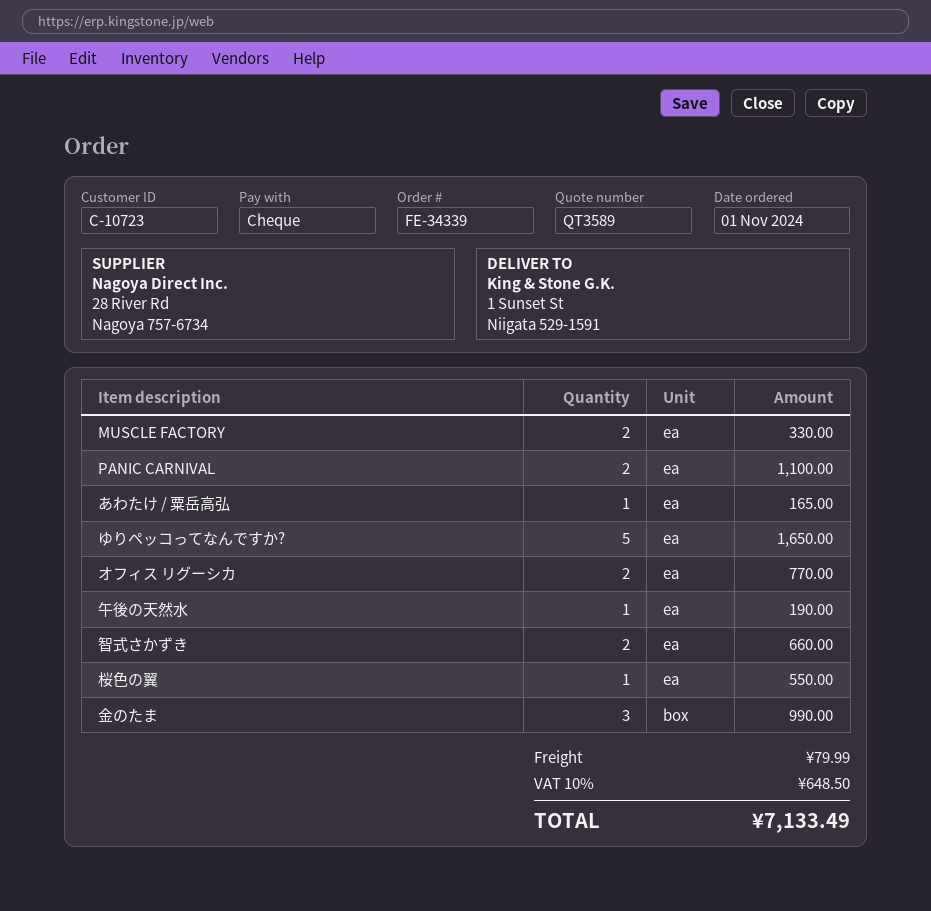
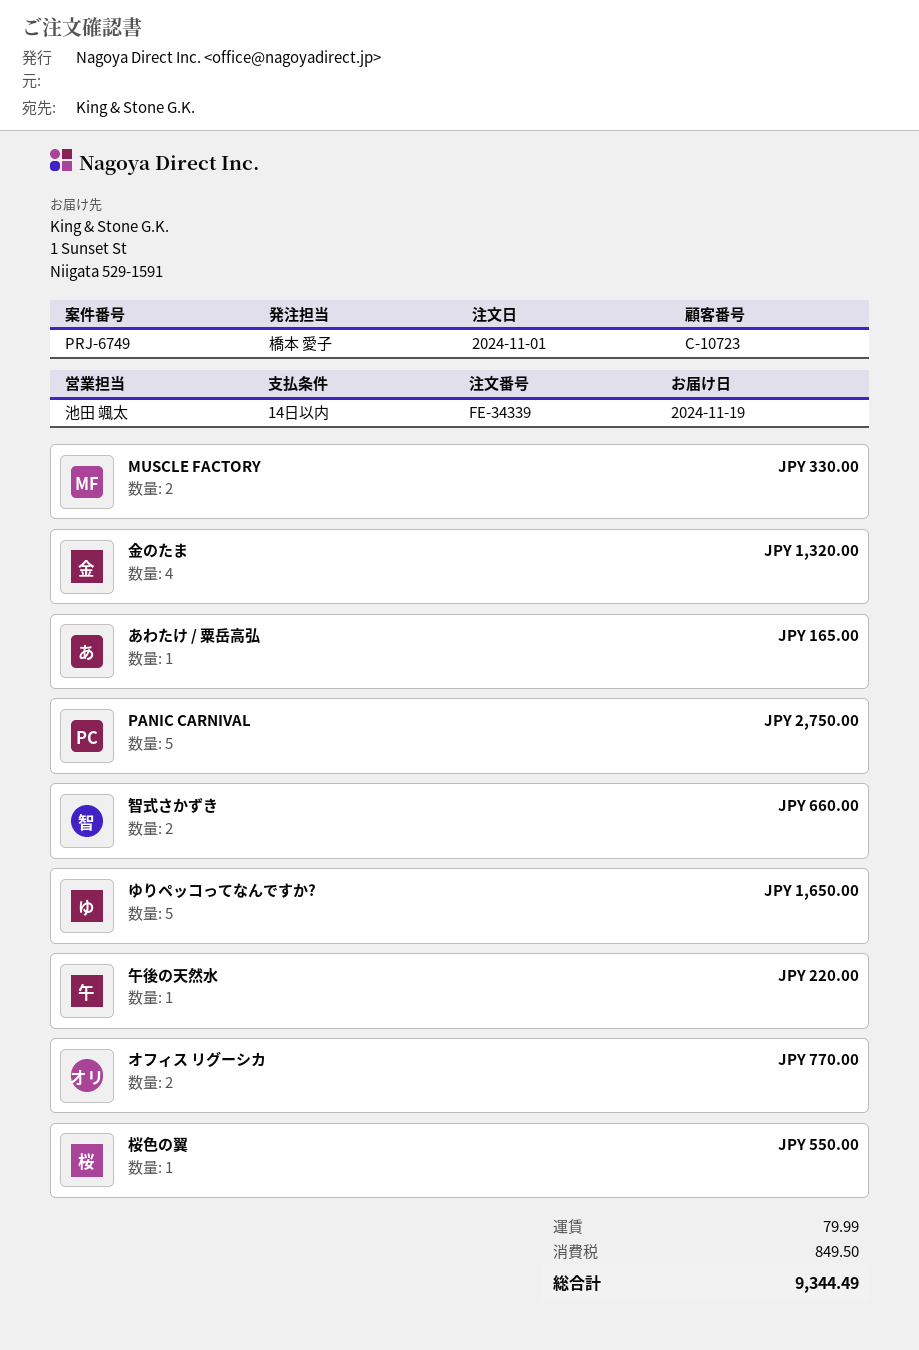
PANIC CARNIVAL: 2 for 1100.00 -> 5 for 2750.00
午後の天然水: 1 for 190.00 -> 1 for 220.00
金のたま: 3 for 990.00 -> 4 for 1320.00
tax: 648.50 -> 849.50
total: 7133.49 -> 9344.49

